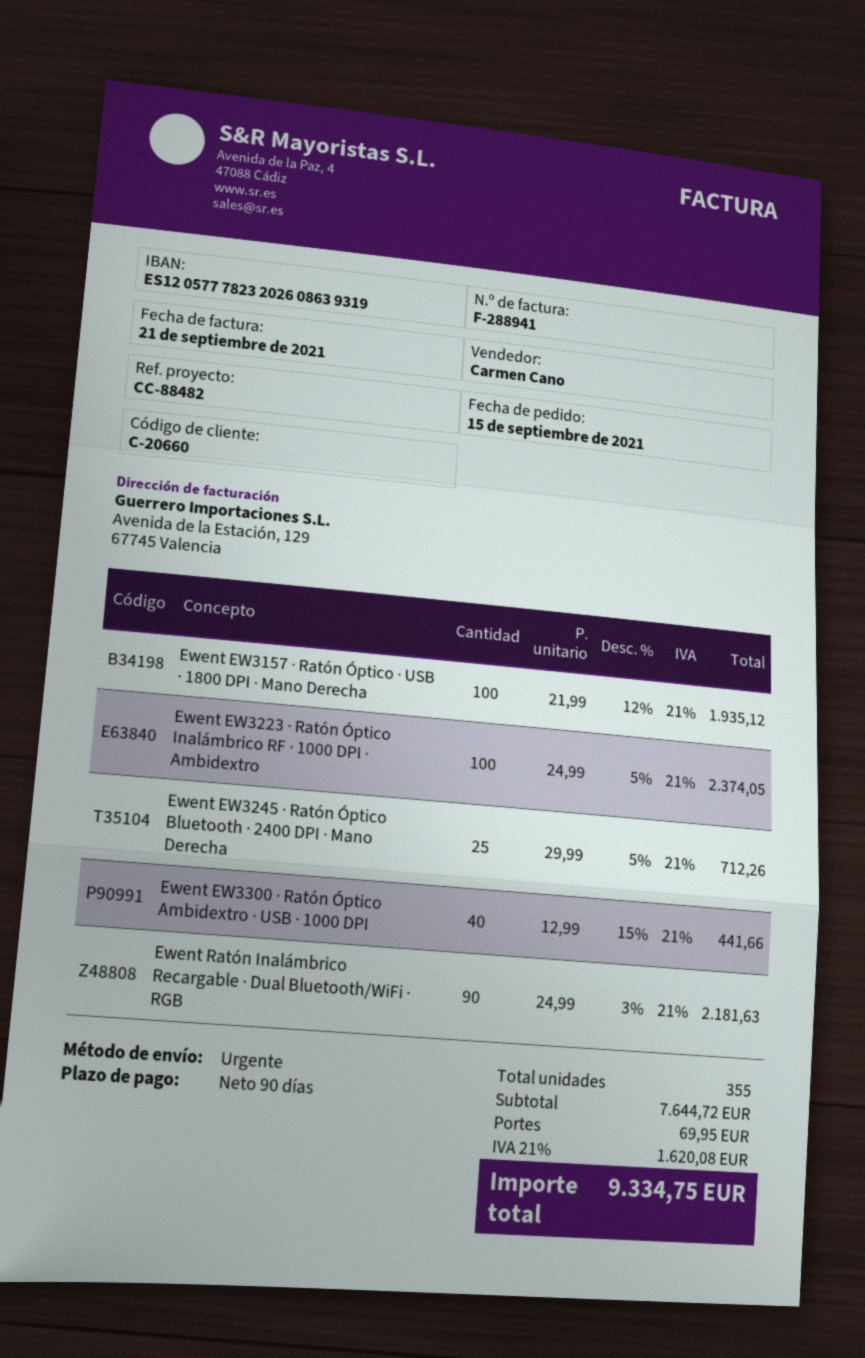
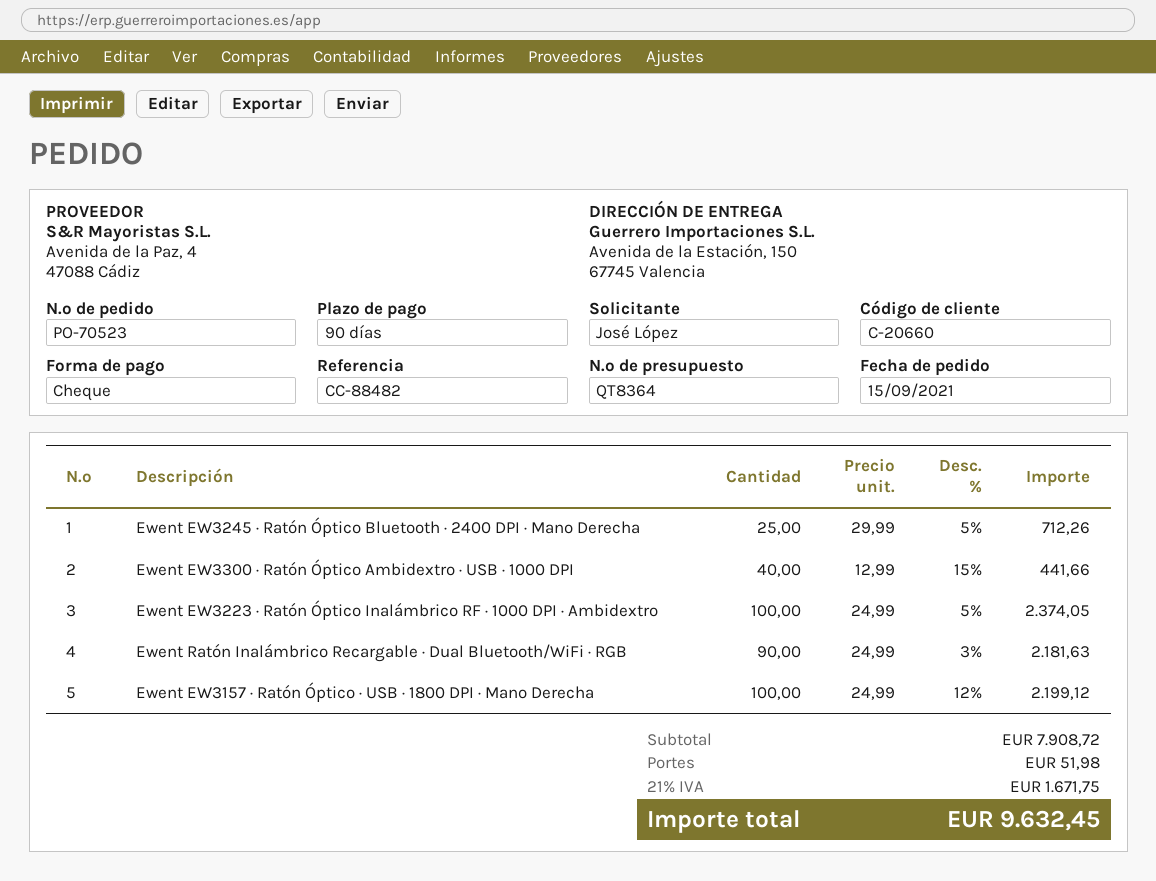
Ewent EW3157 · Ratón Óptico · USB · 1800 DPI · Mano Derecha: 100 x 21.99 - 12% = 1935.12 -> 100 x 24.99 - 12% = 2199.12
subtotal: 7644.72 -> 7908.72
shipping: 69.95 -> 51.98
tax: 21% = 1620.08 -> 21% = 1671.75
total: 9334.75 -> 9632.45

